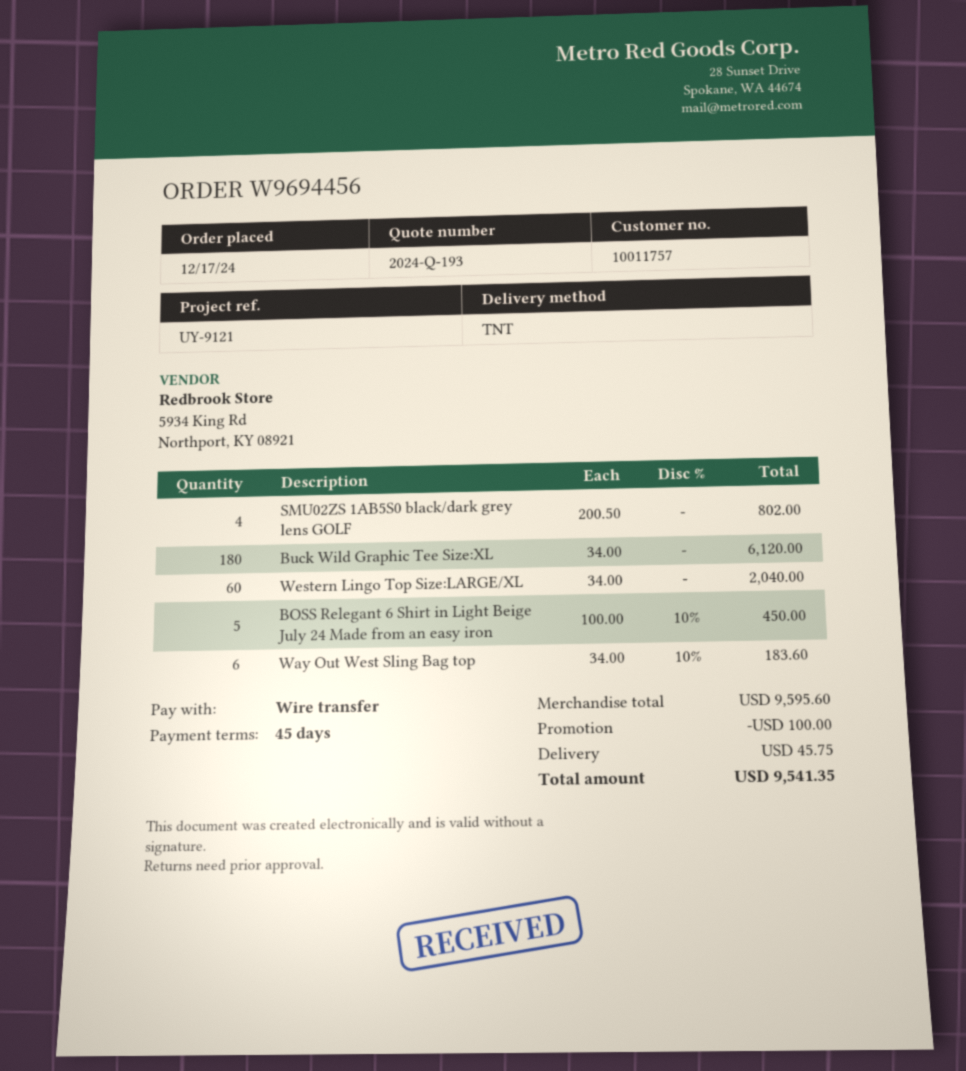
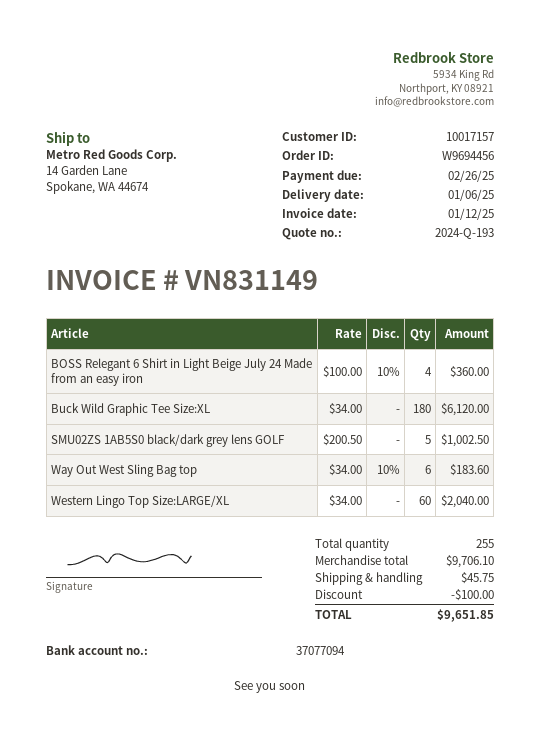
customer number: 10011757 -> 10017157
SMU02ZS 1AB5S0 black/dark grey lens GOLF: 4 x 200.50 = 802.00 -> 5 x 200.50 = 1002.50
BOSS Relegant 6 Shirt in Light Beige July 24 Made from an easy iron: 5 x 100.00 - 10% = 450.00 -> 4 x 100.00 - 10% = 360.00
subtotal: 9595.60 -> 9706.10
total: 9541.35 -> 9651.85

